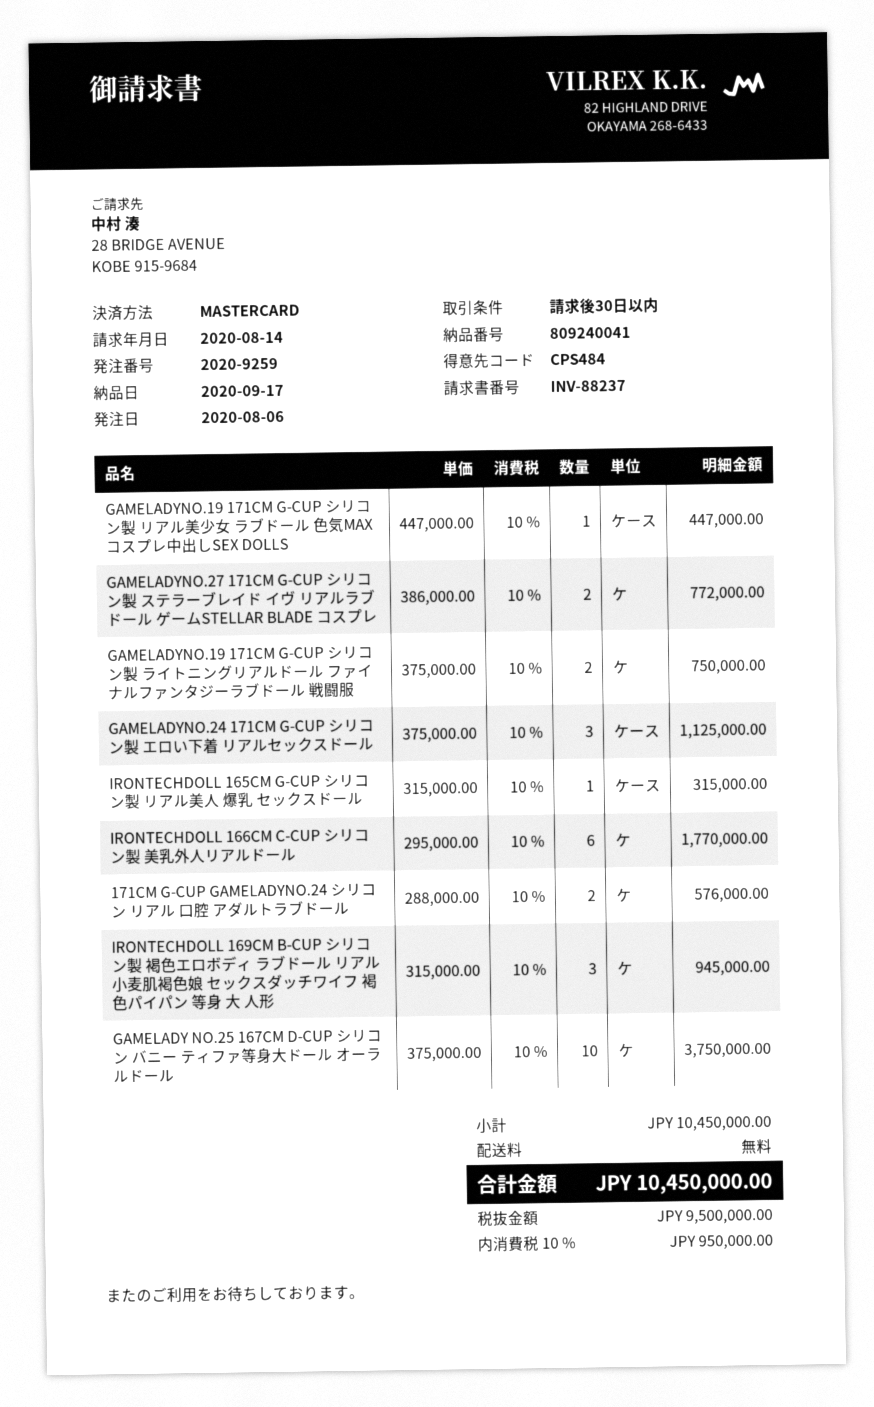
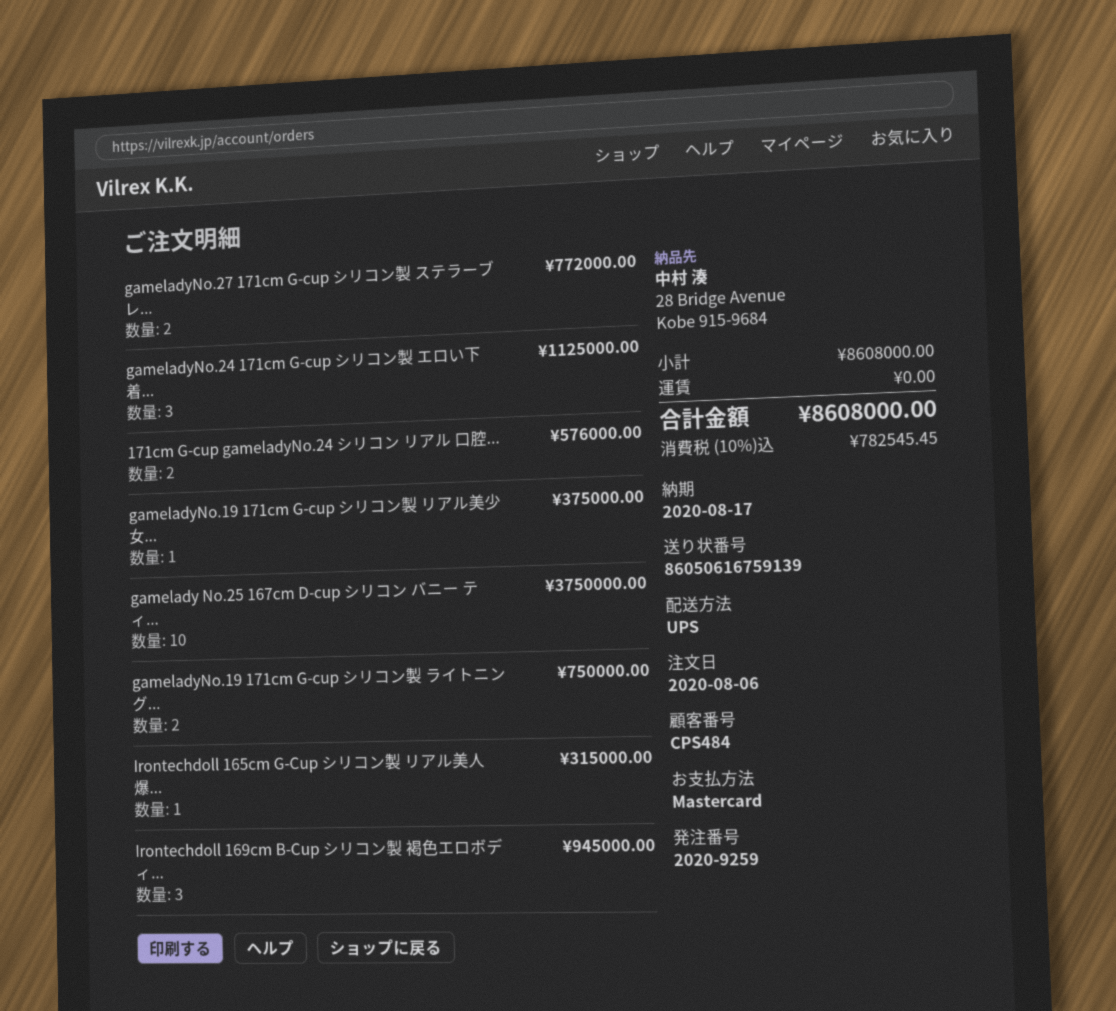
delivery date: 2020-09-17 -> 2020-08-17
GAMELADYNO.19 171CM G-CUP シリコン製 リアル美少女 ラブドール 色気MAX コスプレ中出しSEX DOLLS: 1 for 447000.00 -> 1 for 375000.00
IRONTECHDOLL 166CM C-CUP シリコン製 美乳外人リアルドール: 6 for 1770000.00 -> none
subtotal: 10450000.00 -> 8608000.00
tax: 10% = 950000.00 -> 10% = 782545.45
total: 10450000.00 -> 8608000.00

